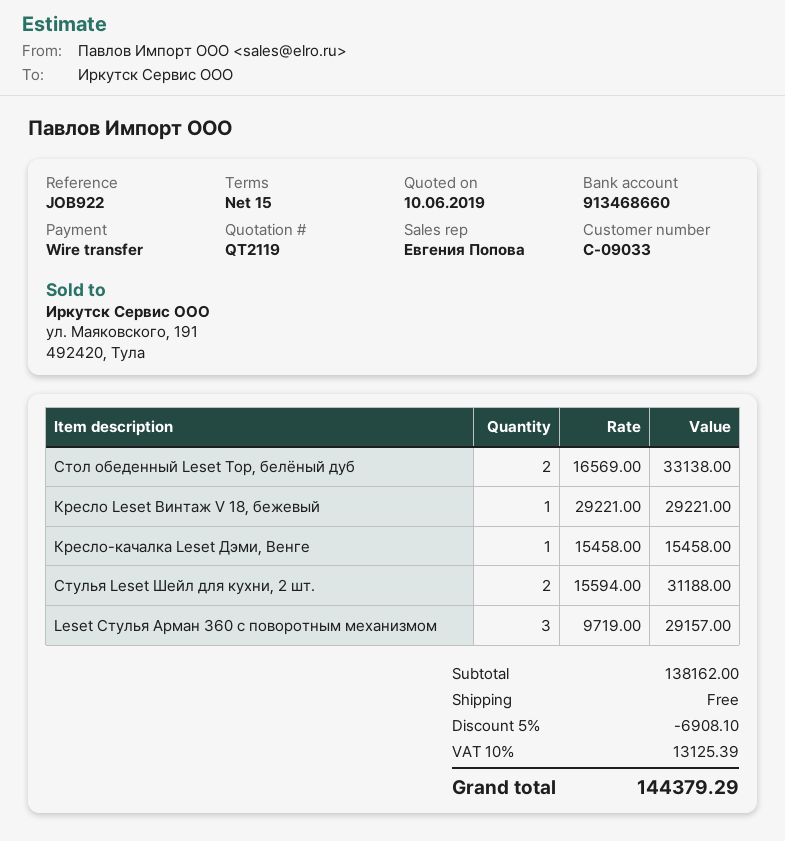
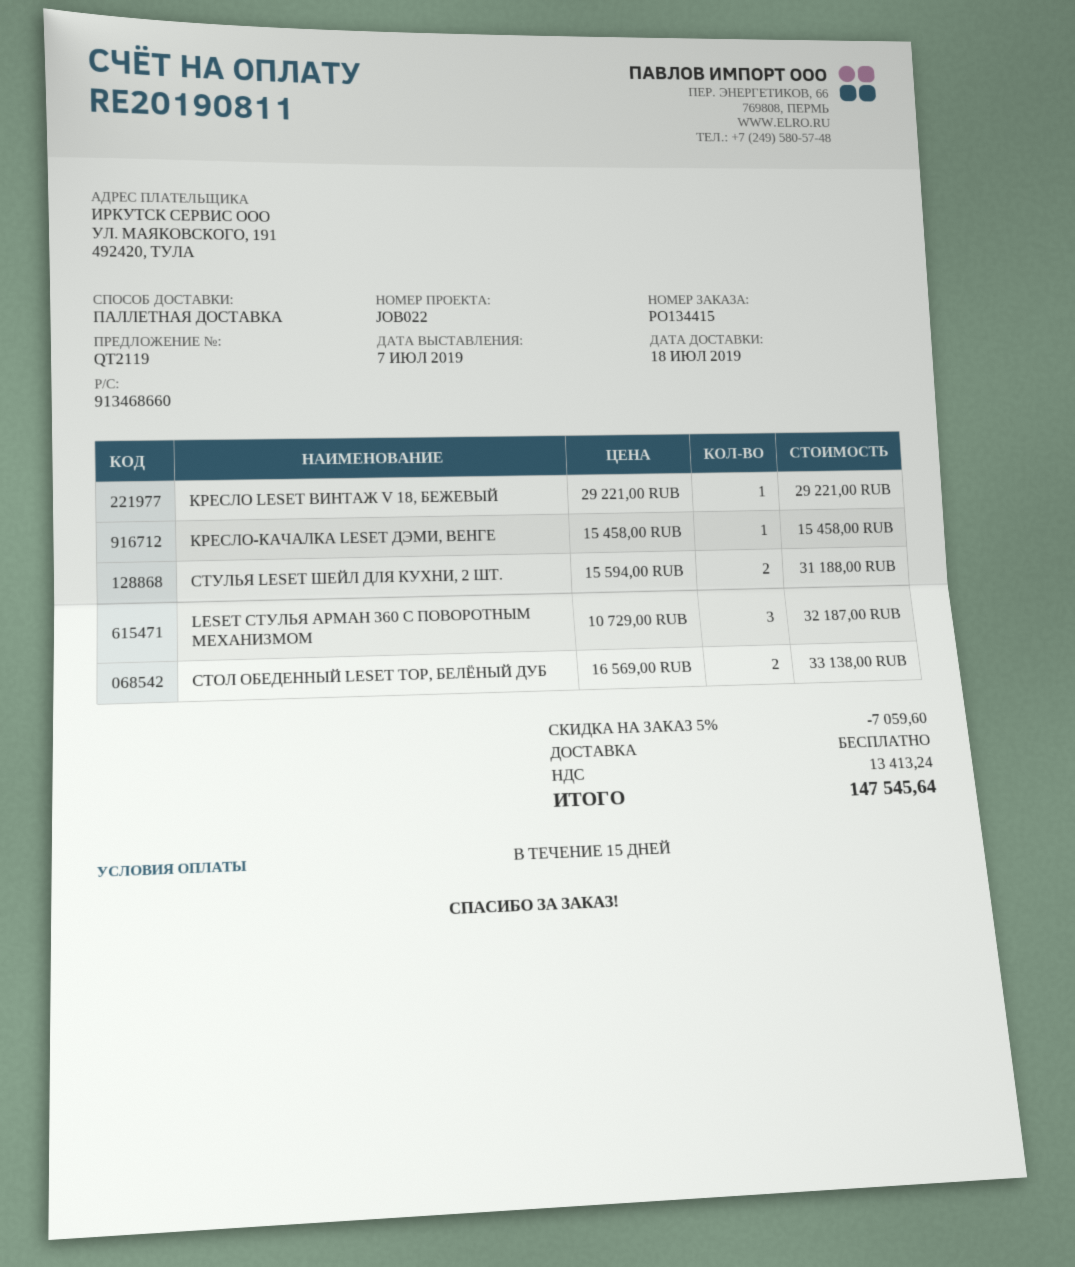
reference: JOB922 -> JOB022
Leset Стулья Арман 360 с поворотным механизмом: 3 x 9719.00 = 29157.00 -> 3 x 10729.00 = 32187.00
discount: 5% = 6908.10 -> 5% = 7059.60
tax: 13125.39 -> 13413.24
total: 144379.29 -> 147545.64

